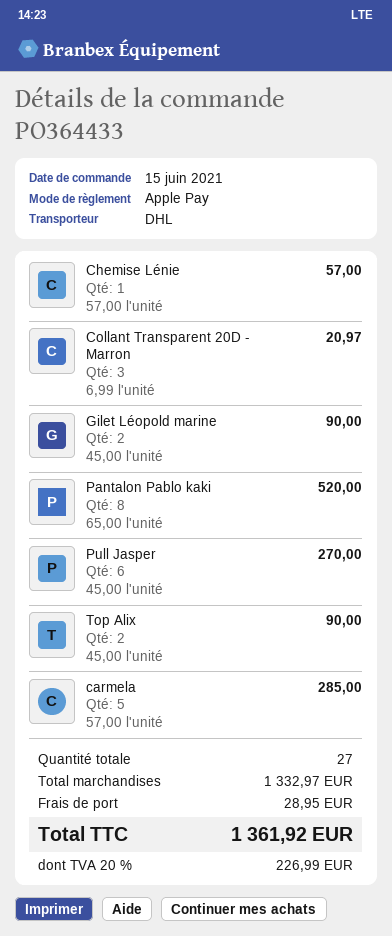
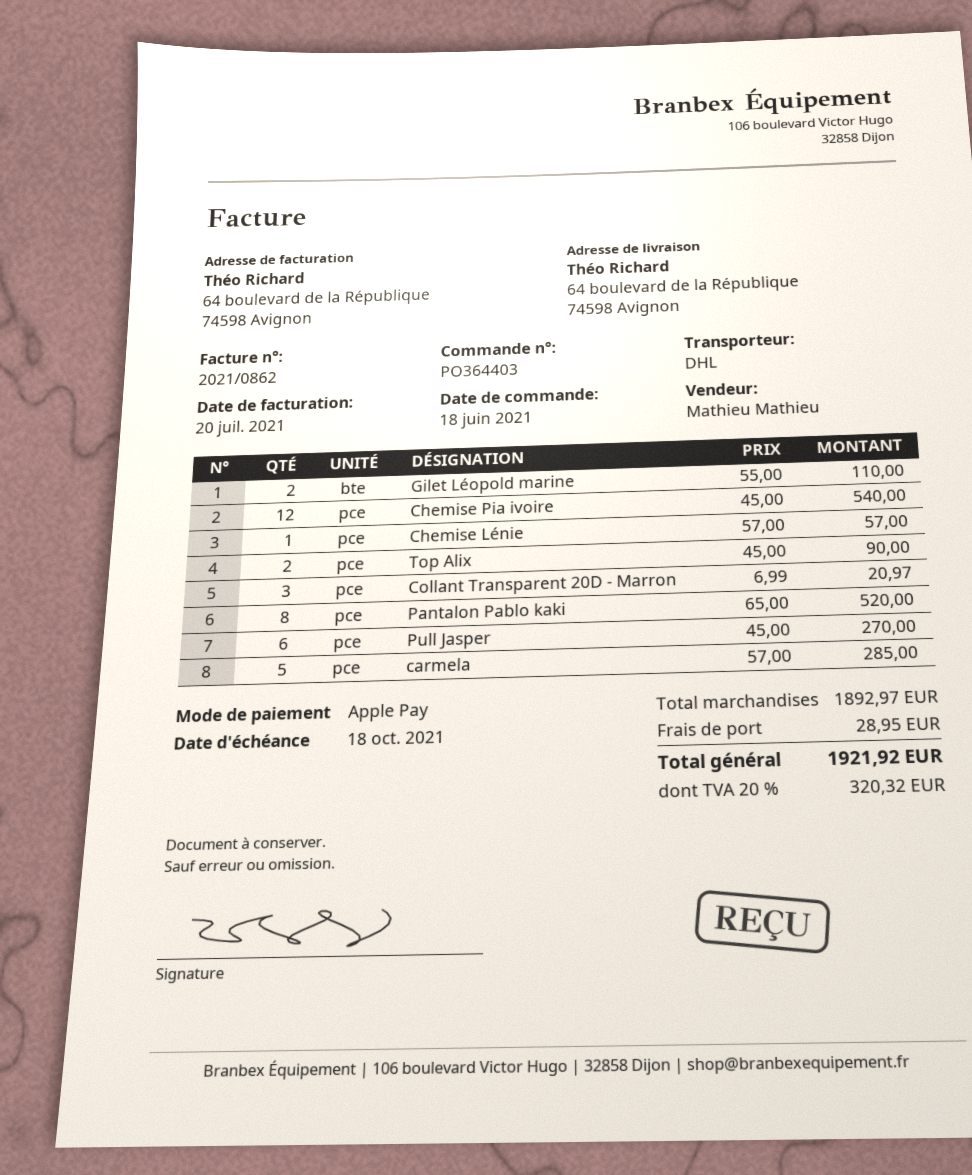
order number: PO364433 -> PO364403
order date: 2021-06-15 -> 2021-06-18
Gilet Léopold marine: 2 x 45.00 = 90.00 -> 2 x 55.00 = 110.00
Chemise Pia ivoire: none -> 12 x 45.00 = 540.00
subtotal: 1332.97 -> 1892.97
tax: 20% = 226.99 -> 20% = 320.32
total: 1361.92 -> 1921.92

